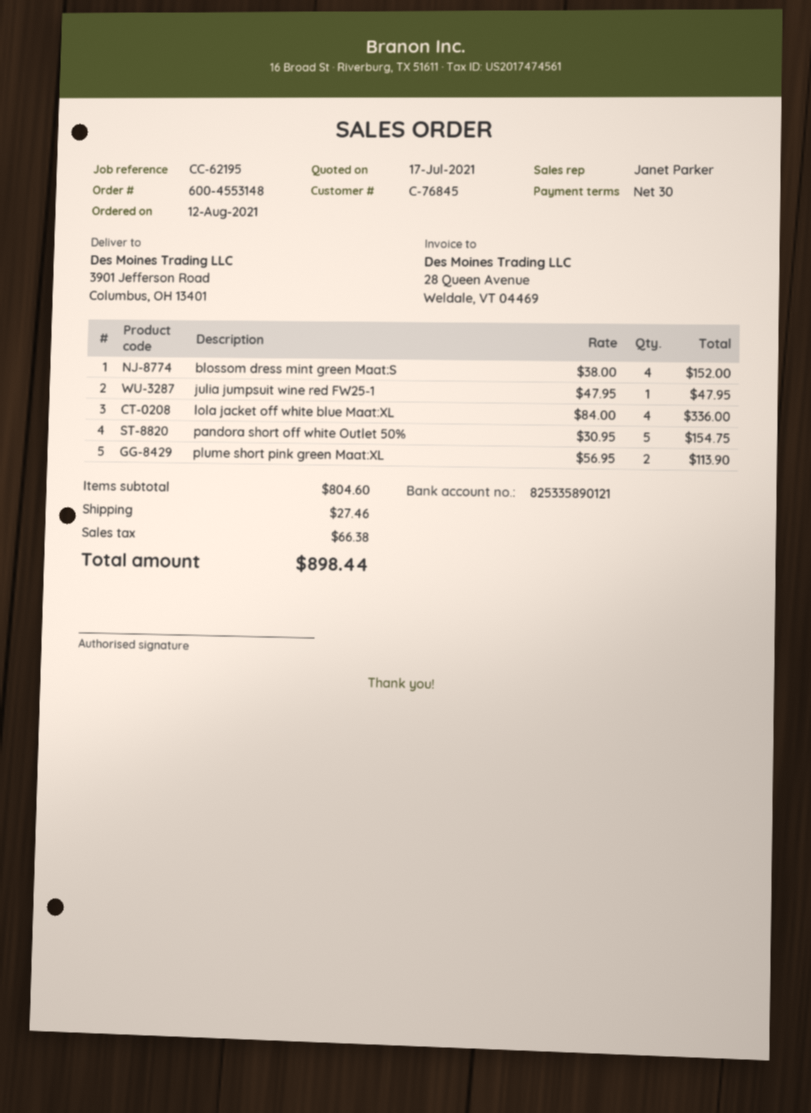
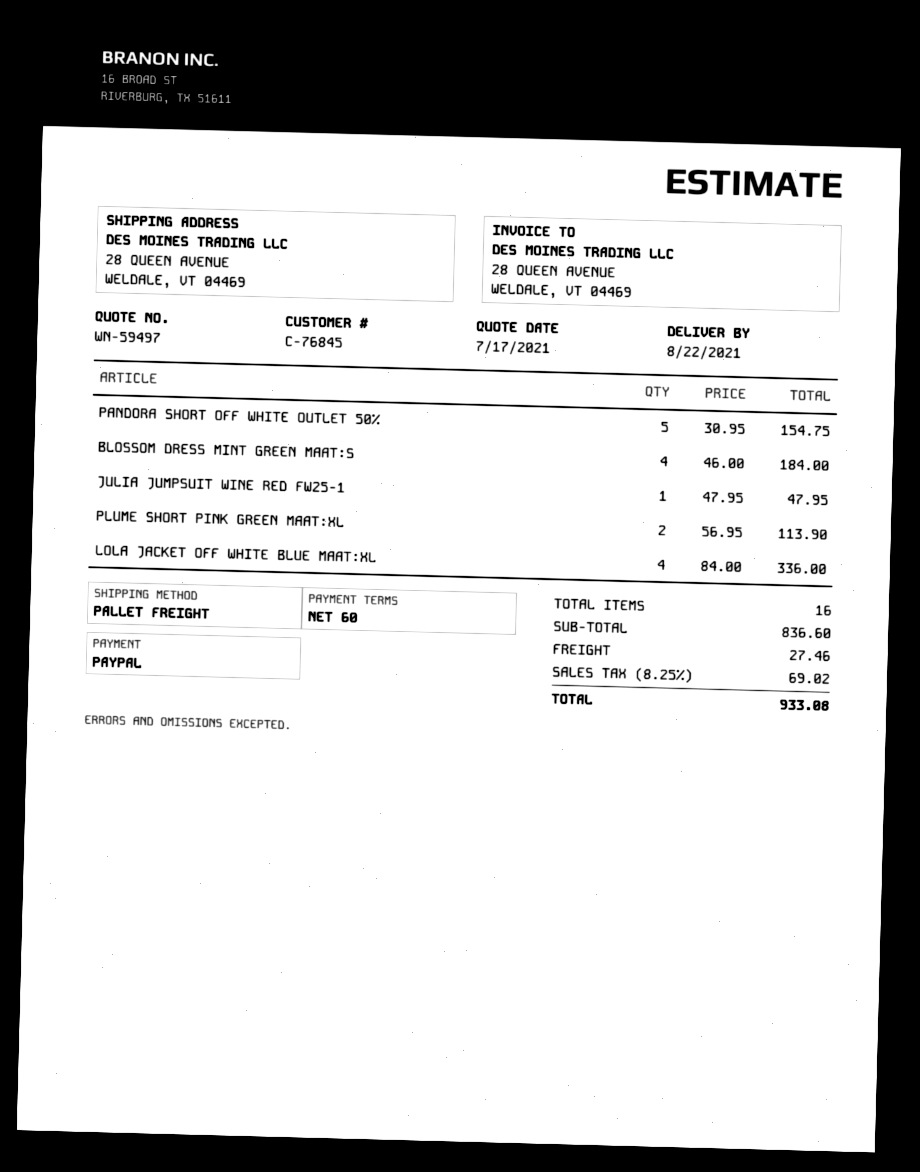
payment terms: 30 days -> 60 days
ship to: 3901 Jefferson Road, Columbus, OH 13401 -> 28 QUEEN AVENUE, WELDALE, VT 04469
blossom dress mint green Maat:S: 4 x 38.00 = 152.00 -> 4 x 46.00 = 184.00
subtotal: 804.60 -> 836.60
tax: 66.38 -> 69.02
total: 898.44 -> 933.08

